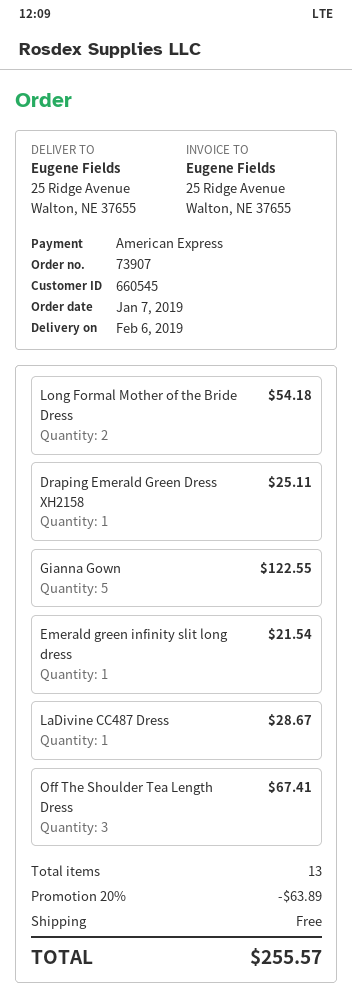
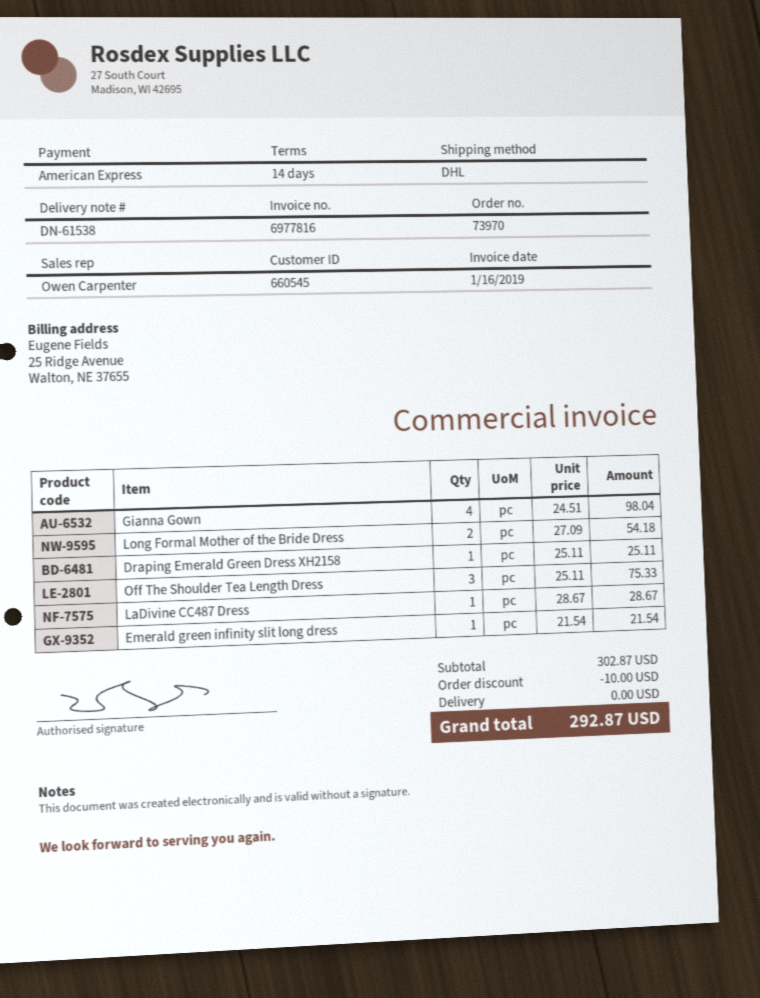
order number: 73907 -> 73970
Gianna Gown: 5 for 122.55 -> 4 for 98.04
Off The Shoulder Tea Length Dress: 3 for 67.41 -> 3 for 75.33
discount: 63.89 -> 10.00
total: 255.57 -> 292.87

